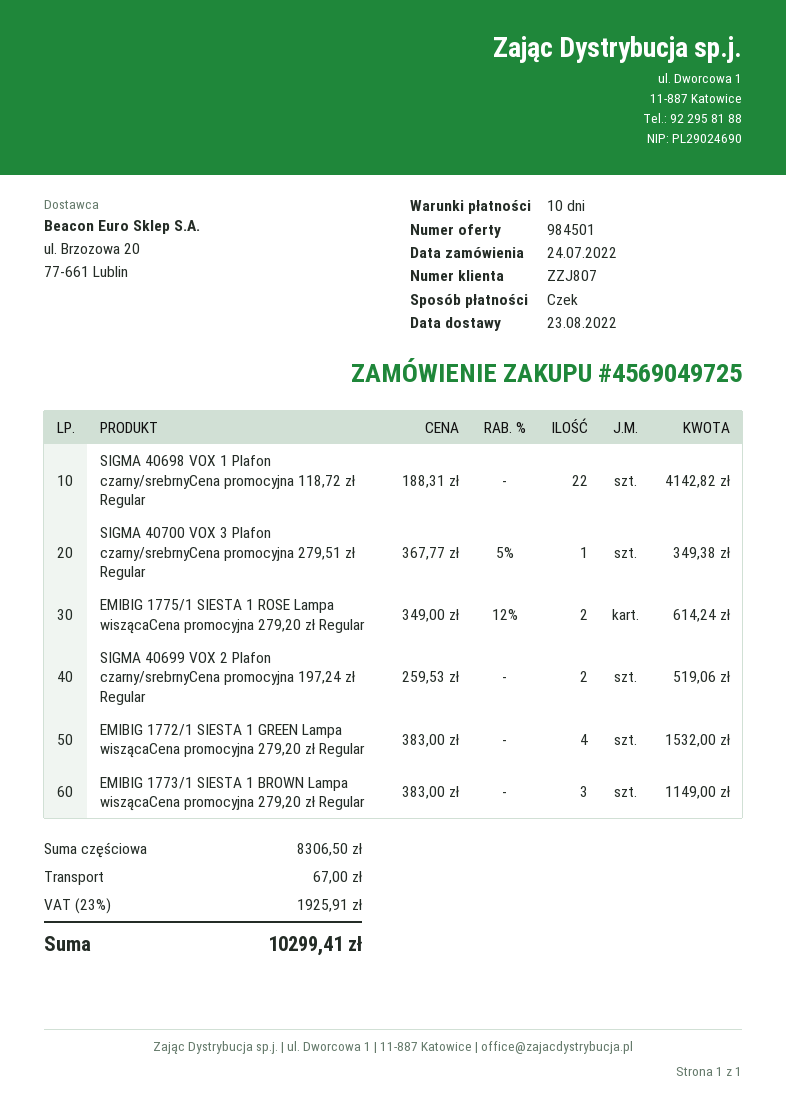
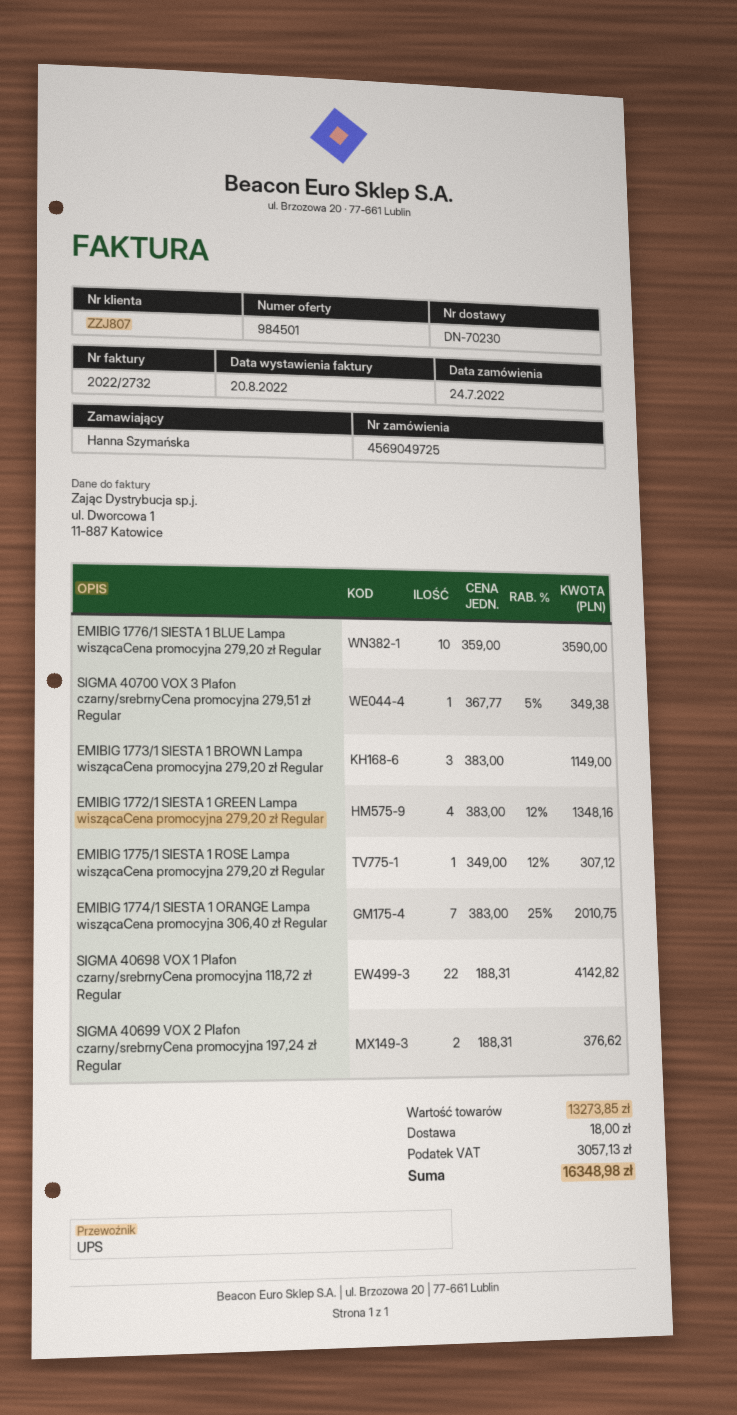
EMIBIG 1775/1 SIESTA 1 ROSE Lampa wiszącaCena promocyjna 279,20 zł Regular: 2 x 349.00 - 12% = 614.24 -> 1 x 349.00 - 12% = 307.12
SIGMA 40699 VOX 2 Plafon czarny/srebrnyCena promocyjna 197,24 zł Regular: 2 x 259.53 = 519.06 -> 2 x 188.31 = 376.62
EMIBIG 1772/1 SIESTA 1 GREEN Lampa wiszącaCena promocyjna 279,20 zł Regular: 4 x 383.00 = 1532.00 -> 4 x 383.00 - 12% = 1348.16
EMIBIG 1776/1 SIESTA 1 BLUE Lampa wiszącaCena promocyjna 279,20 zł Regular: none -> 10 x 359.00 = 3590.00
EMIBIG 1774/1 SIESTA 1 ORANGE Lampa wiszącaCena promocyjna 306,40 zł Regular: none -> 7 x 383.00 - 25% = 2010.75
subtotal: 8306.50 -> 13273.85
shipping: 67.00 -> 18.00
tax: 1925.91 -> 3057.13
total: 10299.41 -> 16348.98

